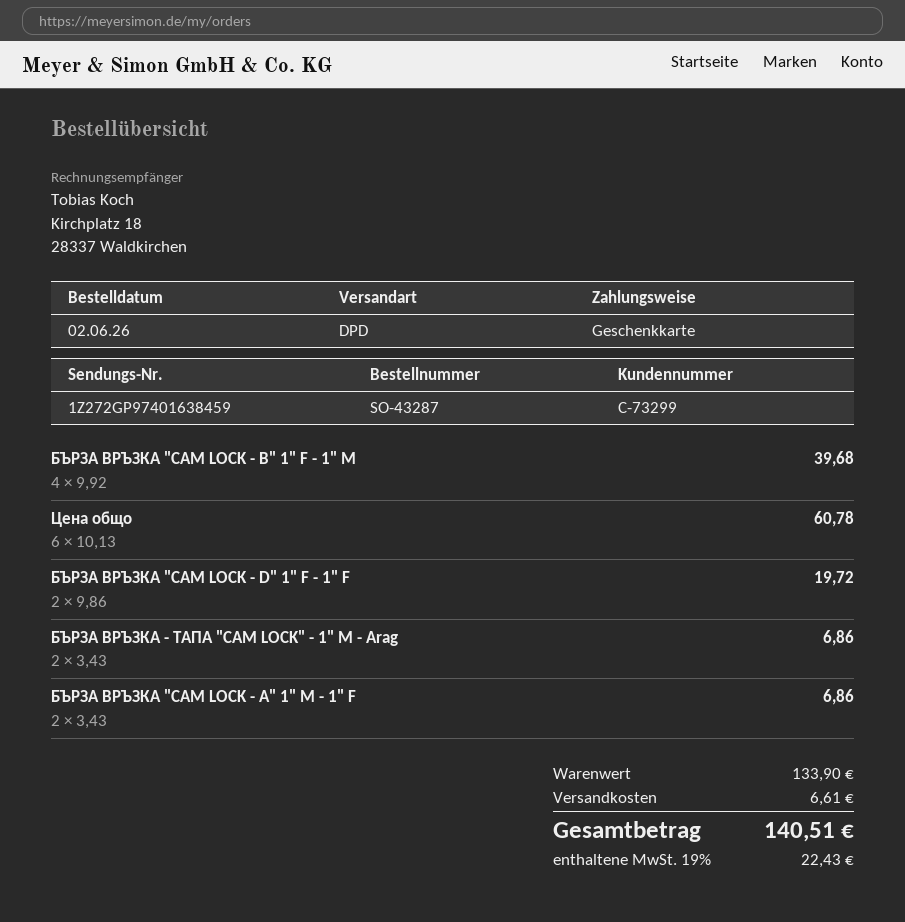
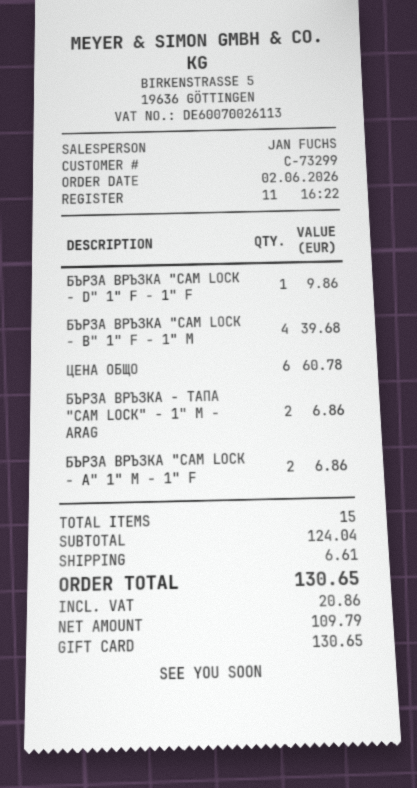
БЪРЗА ВРЪЗКА "CAM LOCK - D" 1" F - 1" F: 2 for 19.72 -> 1 for 9.86
subtotal: 133.90 -> 124.04
tax: 22.43 -> 20.86
total: 140.51 -> 130.65

